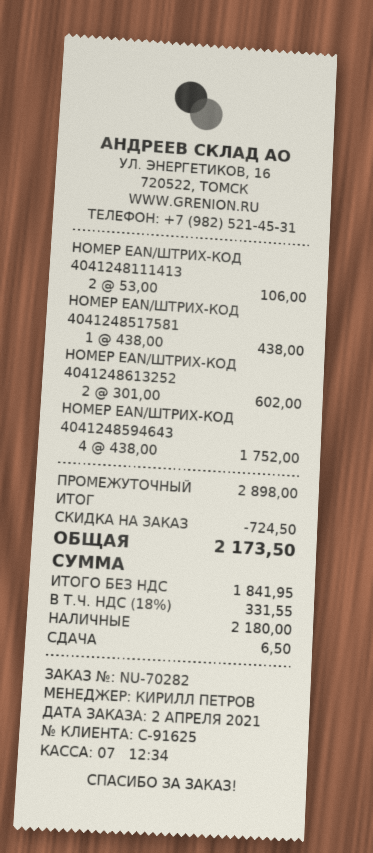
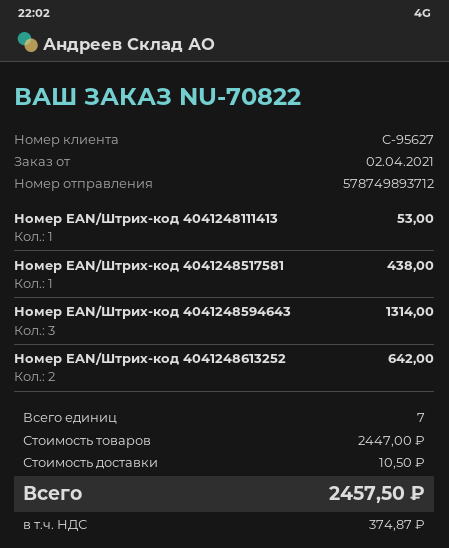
order number: NU-70282 -> NU-70822
customer number: C-91625 -> C-95627
НОМЕР EAN/ШТРИХ-КОД 4041248111413: 2 for 106.00 -> 1 for 53.00
НОМЕР EAN/ШТРИХ-КОД 4041248613252: 2 for 602.00 -> 2 for 642.00
НОМЕР EAN/ШТРИХ-КОД 4041248594643: 4 for 1752.00 -> 3 for 1314.00
subtotal: 2898.00 -> 2447.00
discount: 724.50 -> none
shipping: none -> 10.50
tax: 331.55 -> 374.87
total: 2173.50 -> 2457.50

